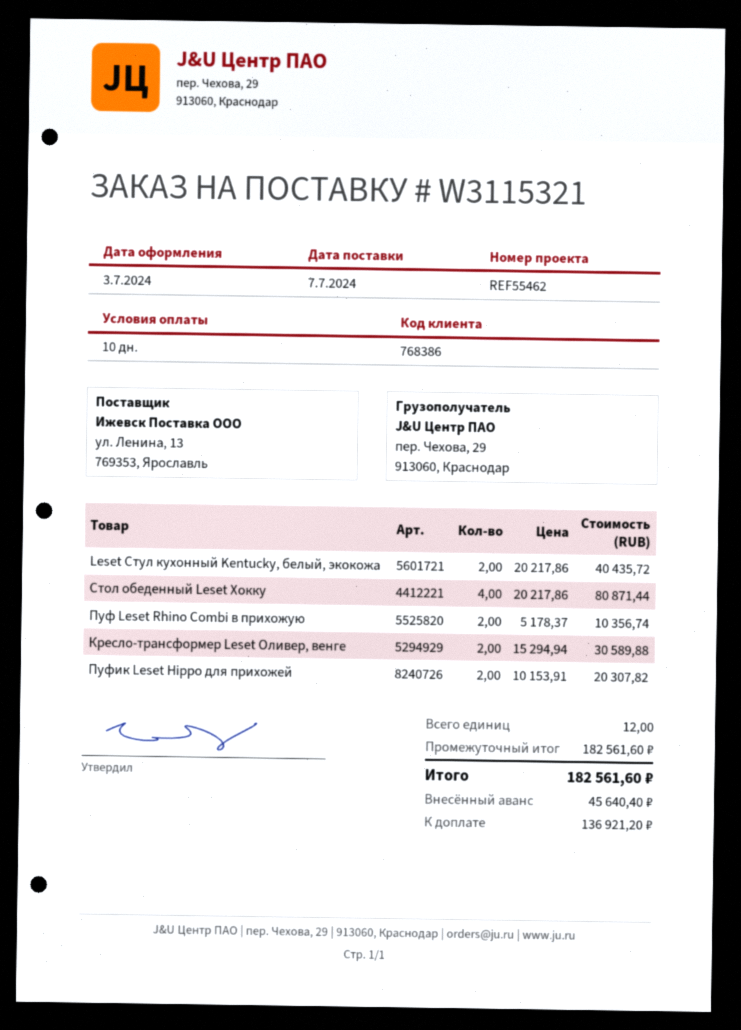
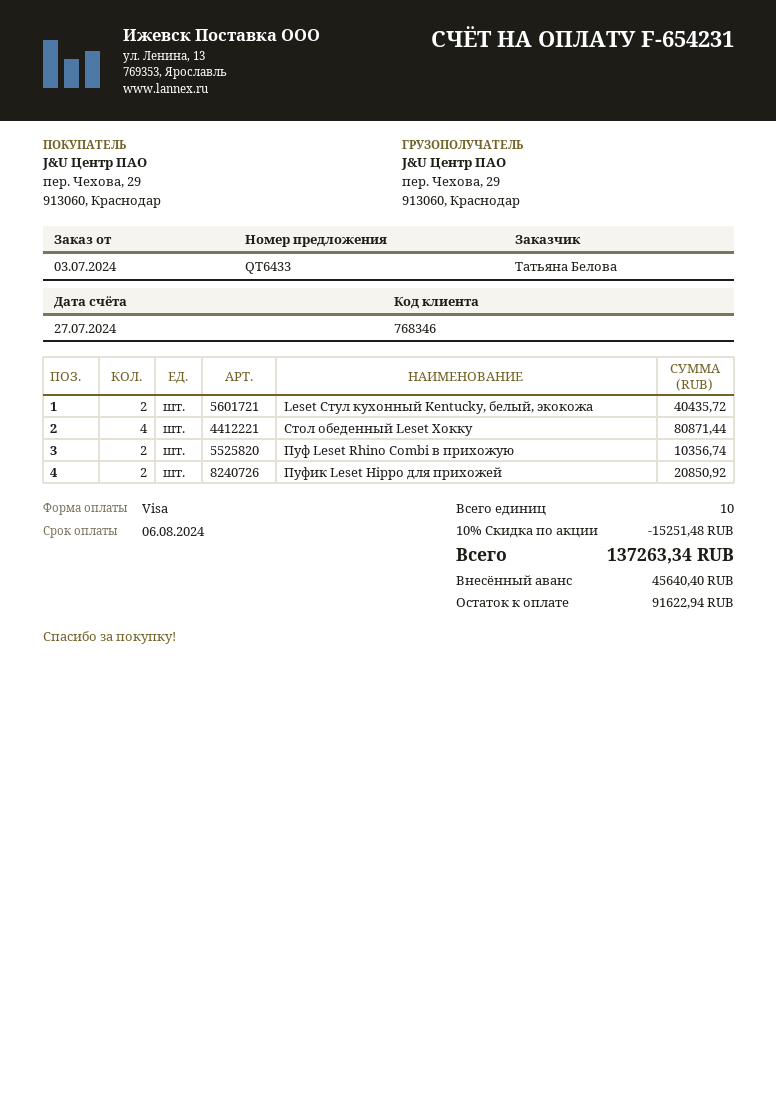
customer number: 768386 -> 768346
Кресло-трансформер Leset Оливер, венге: 2 for 30589.88 -> none
Пуфик Leset Hippo для прихожей: 2 for 20307.82 -> 2 for 20850.92
total quantity: 12 -> 10
discount: none -> 10% = 15251.48
total: 182561.60 -> 137263.34
balance: 136921.20 -> 91622.94

